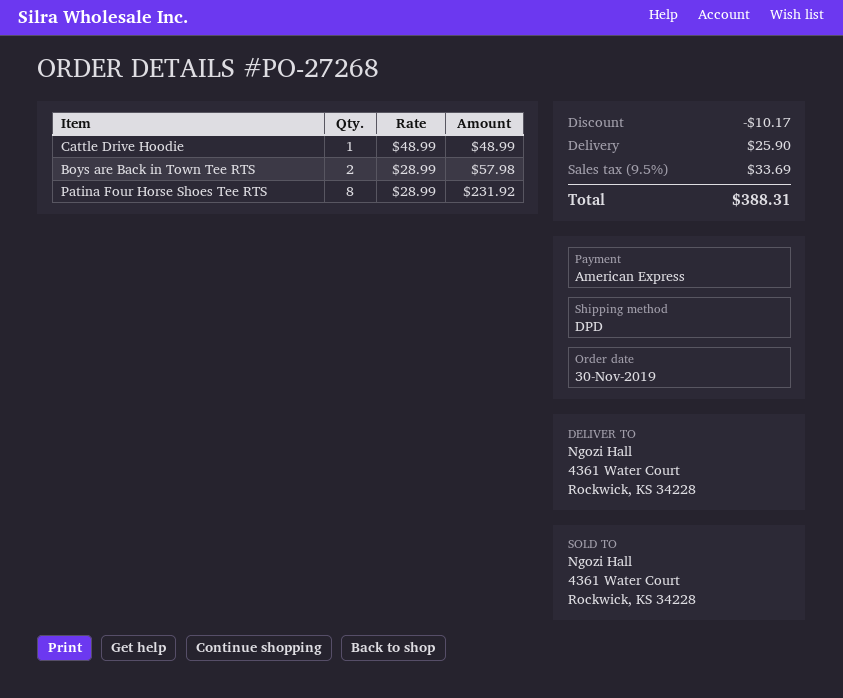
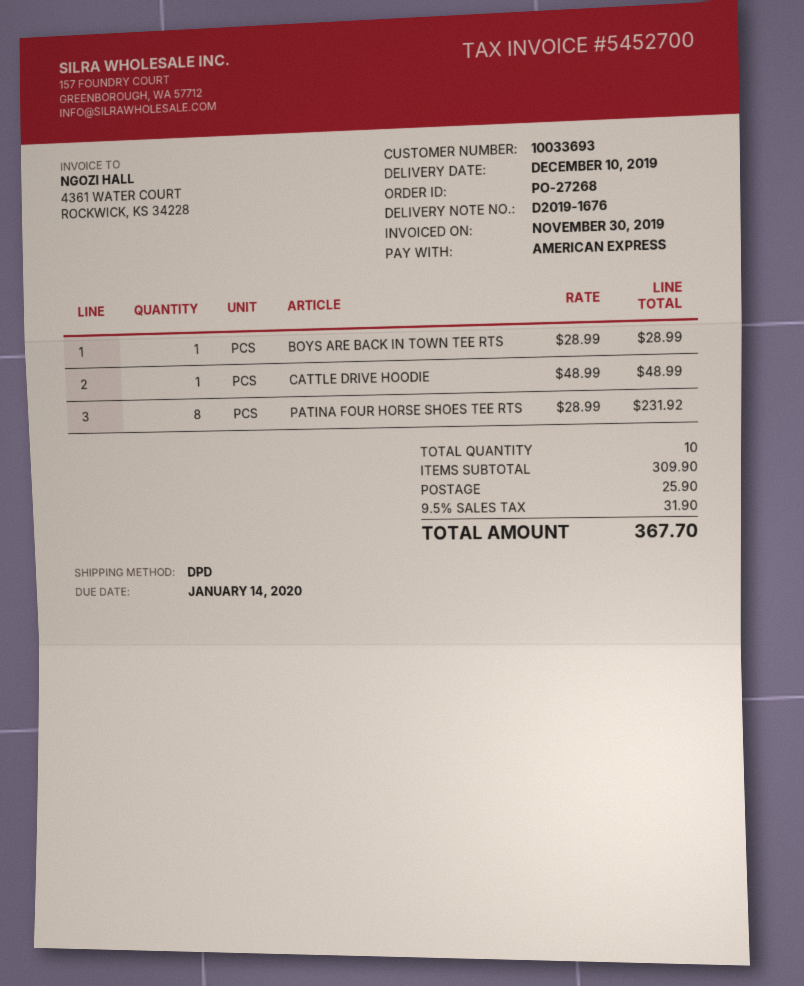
Boys are Back in Town Tee RTS: 2 x 28.99 = 57.98 -> 1 x 28.99 = 28.99
discount: 10.17 -> none
tax: 9.5% = 33.69 -> 9.5% = 31.90
total: 388.31 -> 367.70

